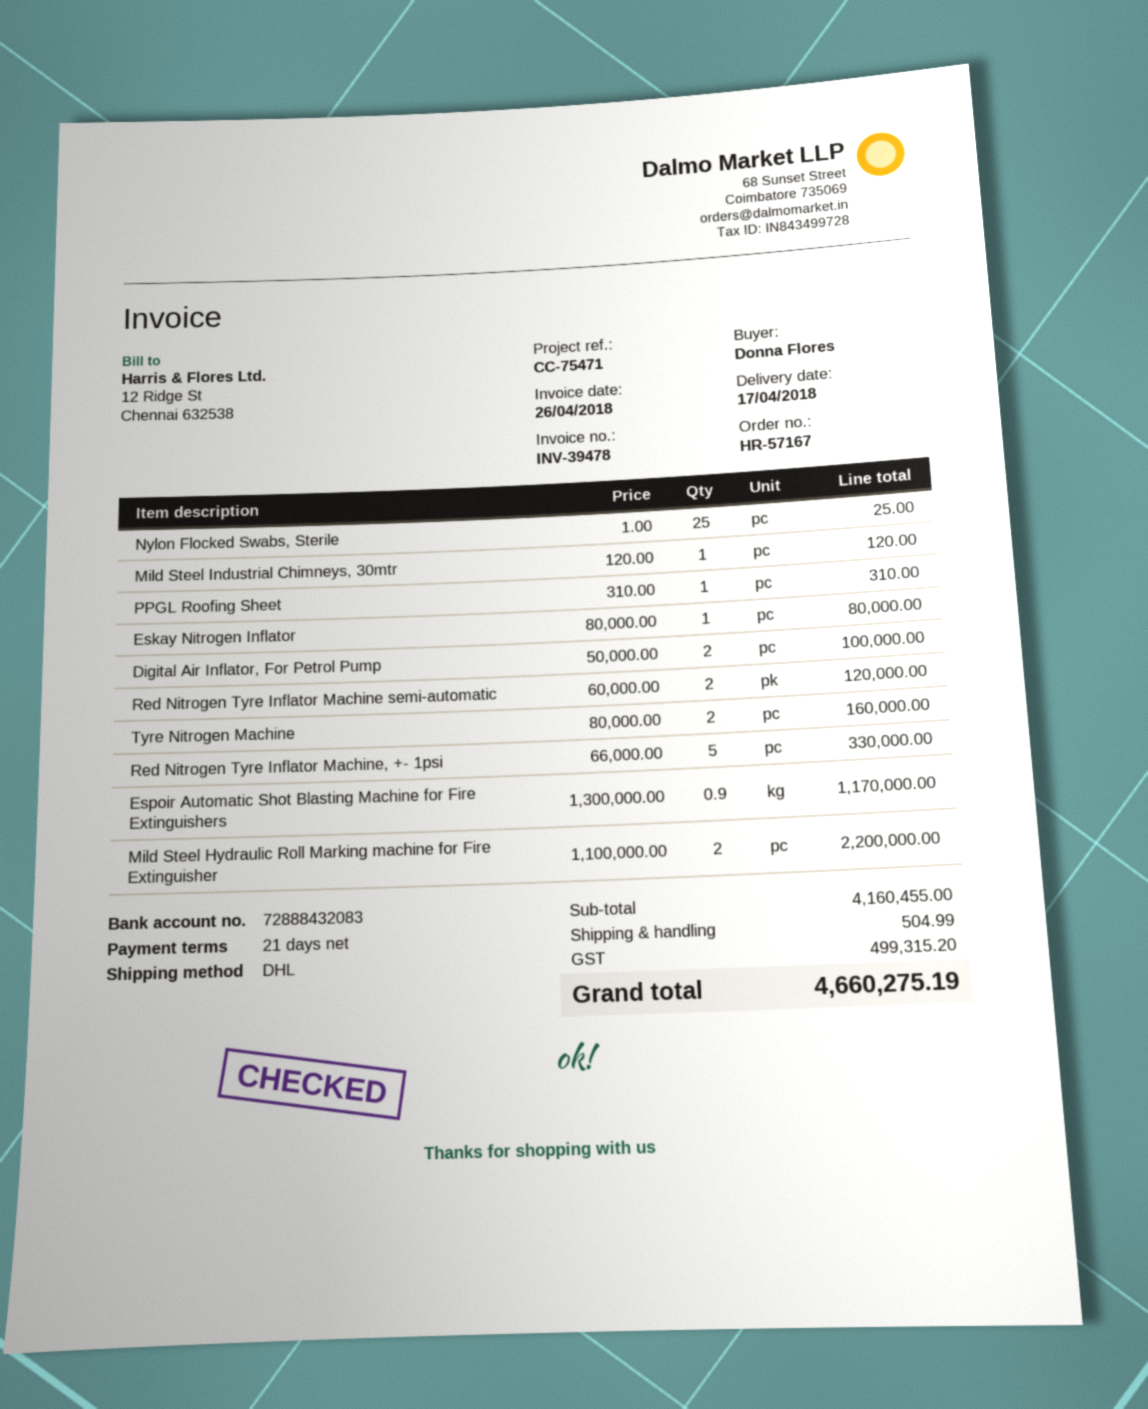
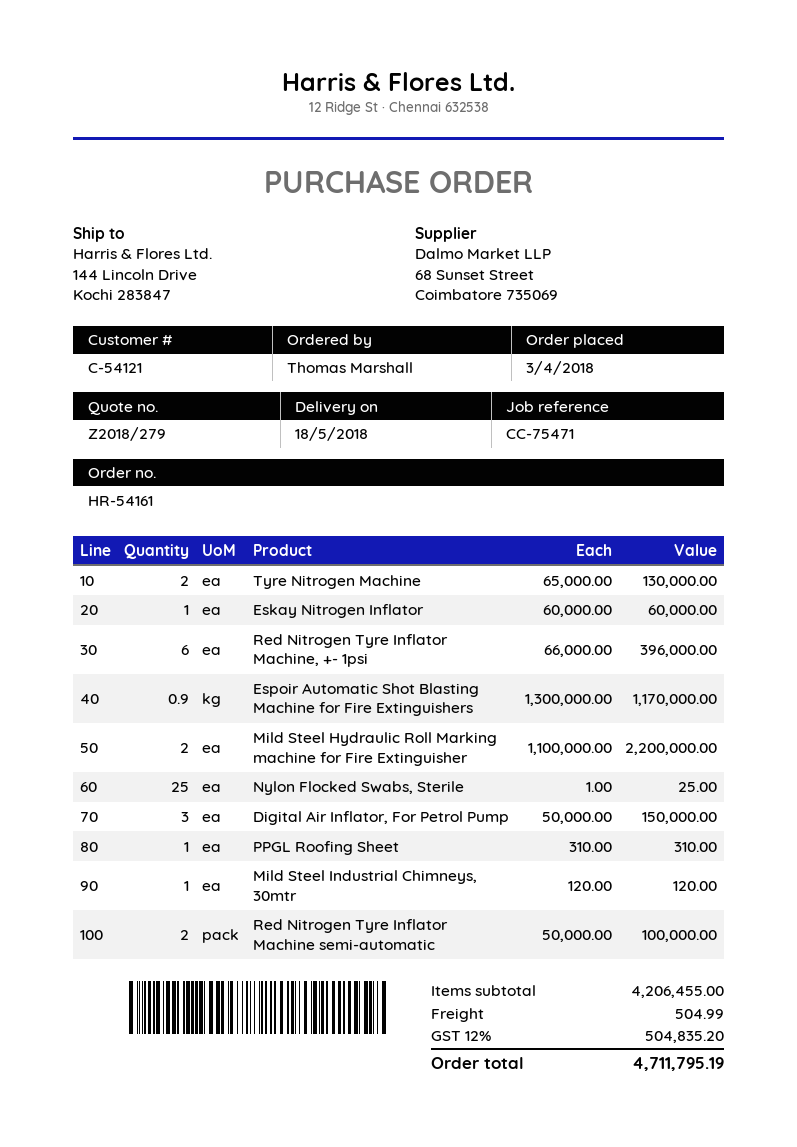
order number: HR-57167 -> HR-54161
delivery date: 2018-04-17 -> 2018-05-18
ordered by: Donna Flores -> Thomas Marshall
Eskay Nitrogen Inflator: 1 x 80000.00 = 80000.00 -> 1 x 60000.00 = 60000.00
Digital Air Inflator, For Petrol Pump: 2 x 50000.00 = 100000.00 -> 3 x 50000.00 = 150000.00
Red Nitrogen Tyre Inflator Machine semi-automatic: 2 x 60000.00 = 120000.00 -> 2 x 50000.00 = 100000.00
Tyre Nitrogen Machine: 2 x 80000.00 = 160000.00 -> 2 x 65000.00 = 130000.00
Red Nitrogen Tyre Inflator Machine, +- 1psi: 5 x 66000.00 = 330000.00 -> 6 x 66000.00 = 396000.00
subtotal: 4160455.00 -> 4206455.00
tax: 499315.20 -> 504835.20
total: 4660275.19 -> 4711795.19

